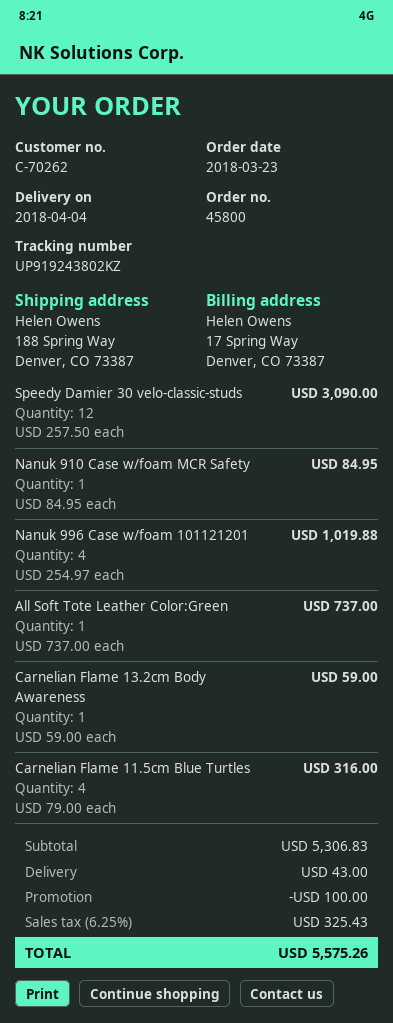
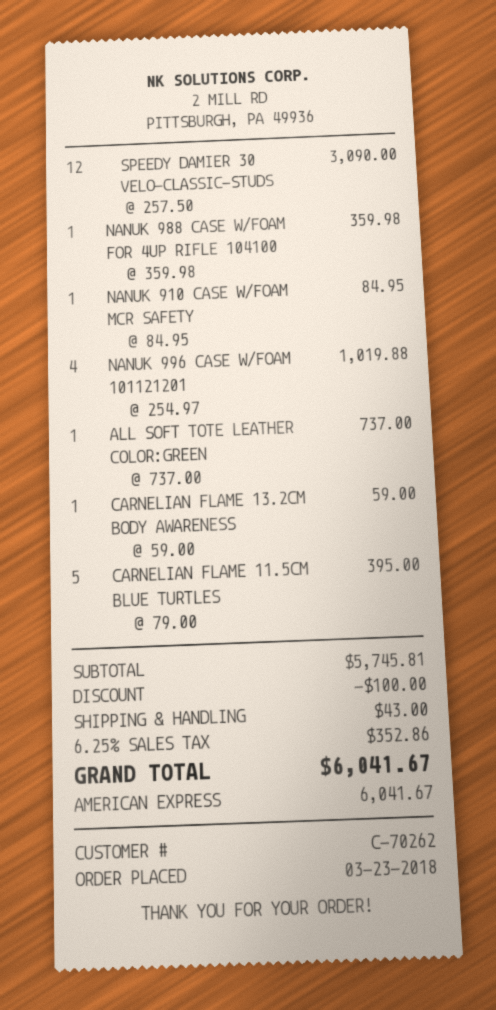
Carnelian Flame 11.5cm Blue Turtles: 4 x 79.00 = 316.00 -> 5 x 79.00 = 395.00
NANUK 988 CASE W/FOAM FOR 4UP RIFLE 104100: none -> 1 x 359.98 = 359.98
subtotal: 5306.83 -> 5745.81
tax: 6.25% = 325.43 -> 6.25% = 352.86
total: 5575.26 -> 6041.67

